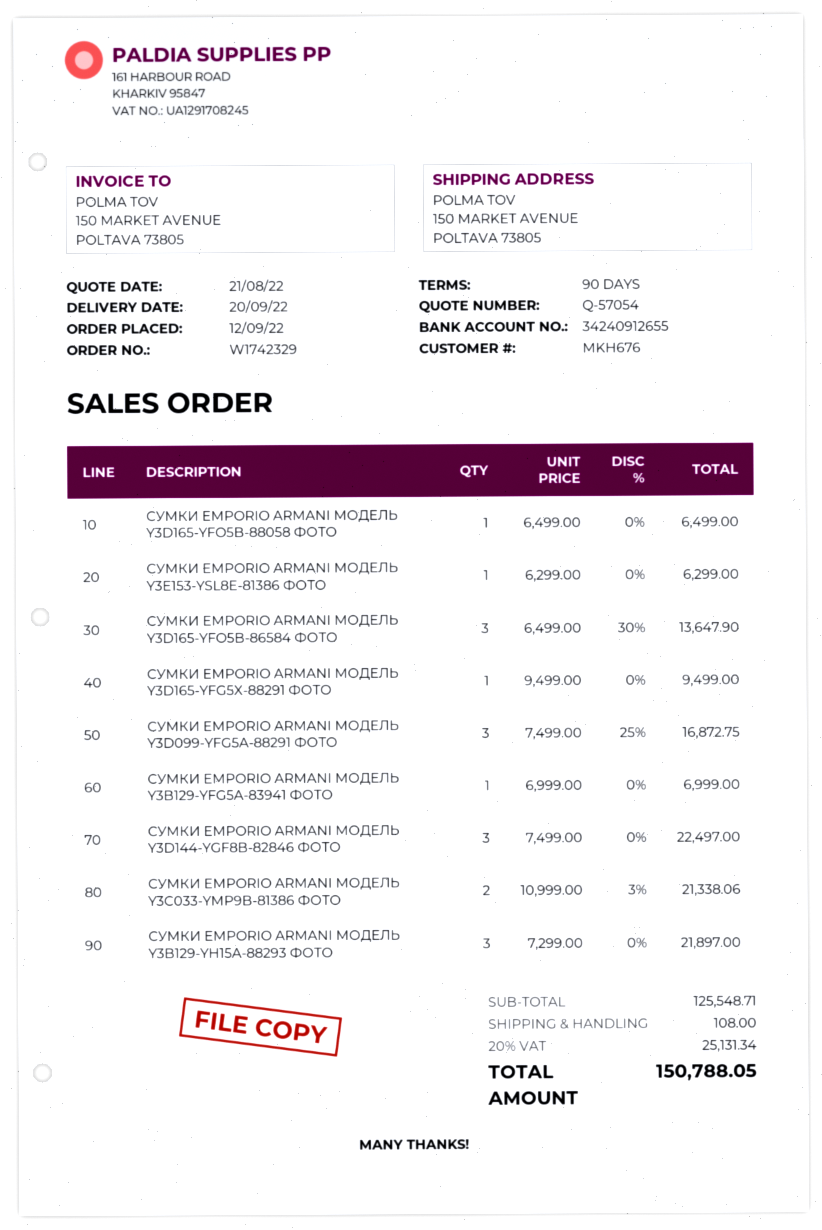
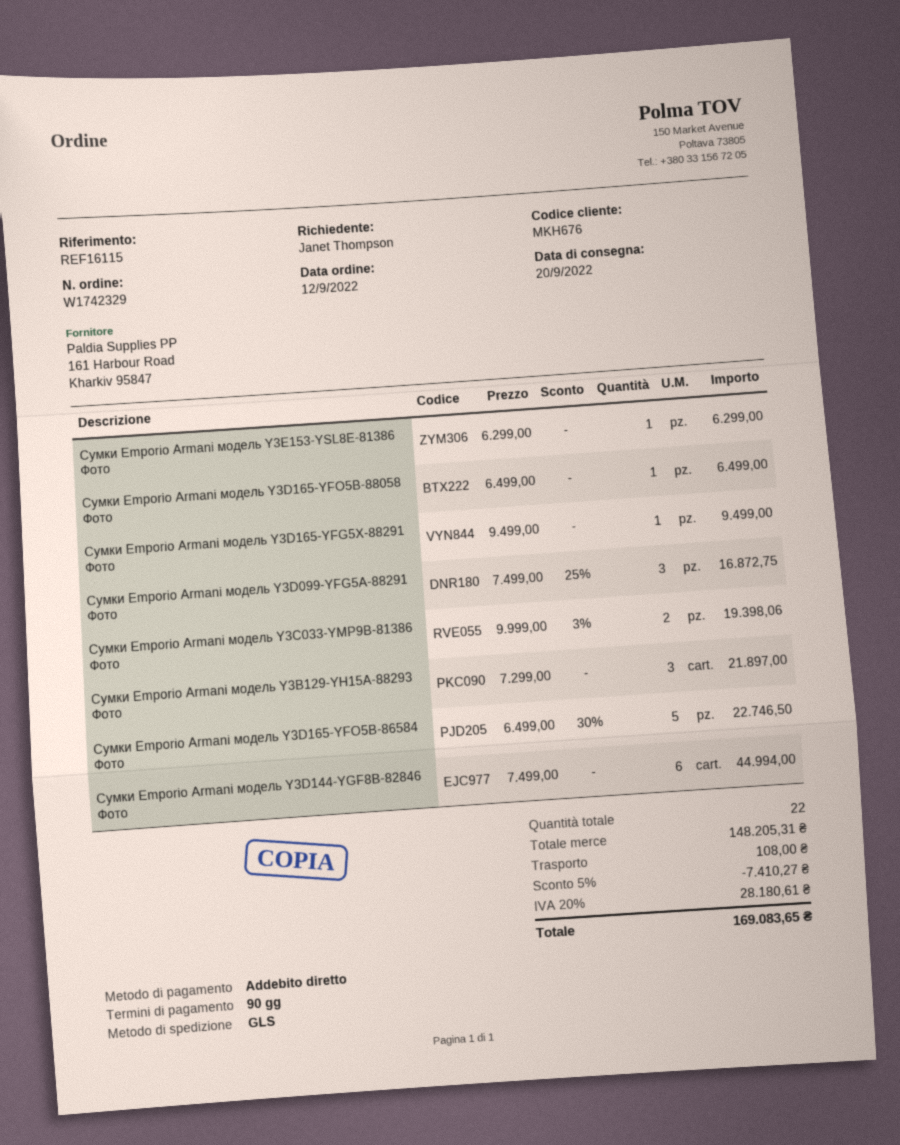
СУМКИ EMPORIO ARMANI МОДЕЛЬ Y3D165-YFO5B-86584 ФОТО: 3 x 6499.00 - 30% = 13647.90 -> 5 x 6499.00 - 30% = 22746.50
СУМКИ EMPORIO ARMANI МОДЕЛЬ Y3B129-YFG5A-83941 ФОТО: 1 x 6999.00 = 6999.00 -> none
СУМКИ EMPORIO ARMANI МОДЕЛЬ Y3D144-YGF8B-82846 ФОТО: 3 x 7499.00 = 22497.00 -> 6 x 7499.00 = 44994.00
СУМКИ EMPORIO ARMANI МОДЕЛЬ Y3C033-YMP9B-81386 ФОТО: 2 x 10999.00 - 3% = 21338.06 -> 2 x 9999.00 - 3% = 19398.06
subtotal: 125548.71 -> 148205.31
discount: none -> 5% = 7410.27
tax: 20% = 25131.34 -> 20% = 28180.61
total: 150788.05 -> 169083.65

